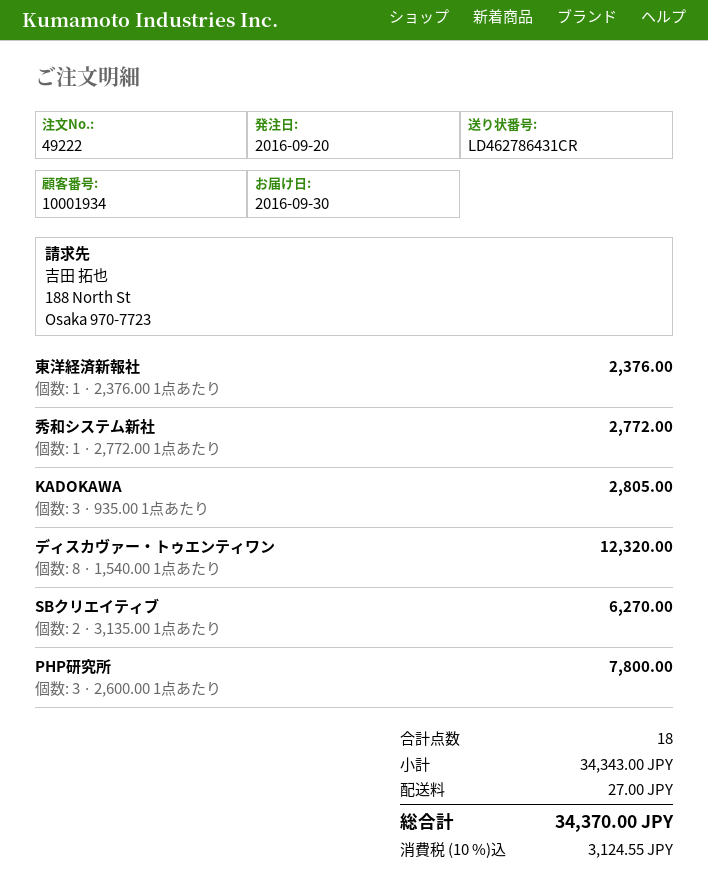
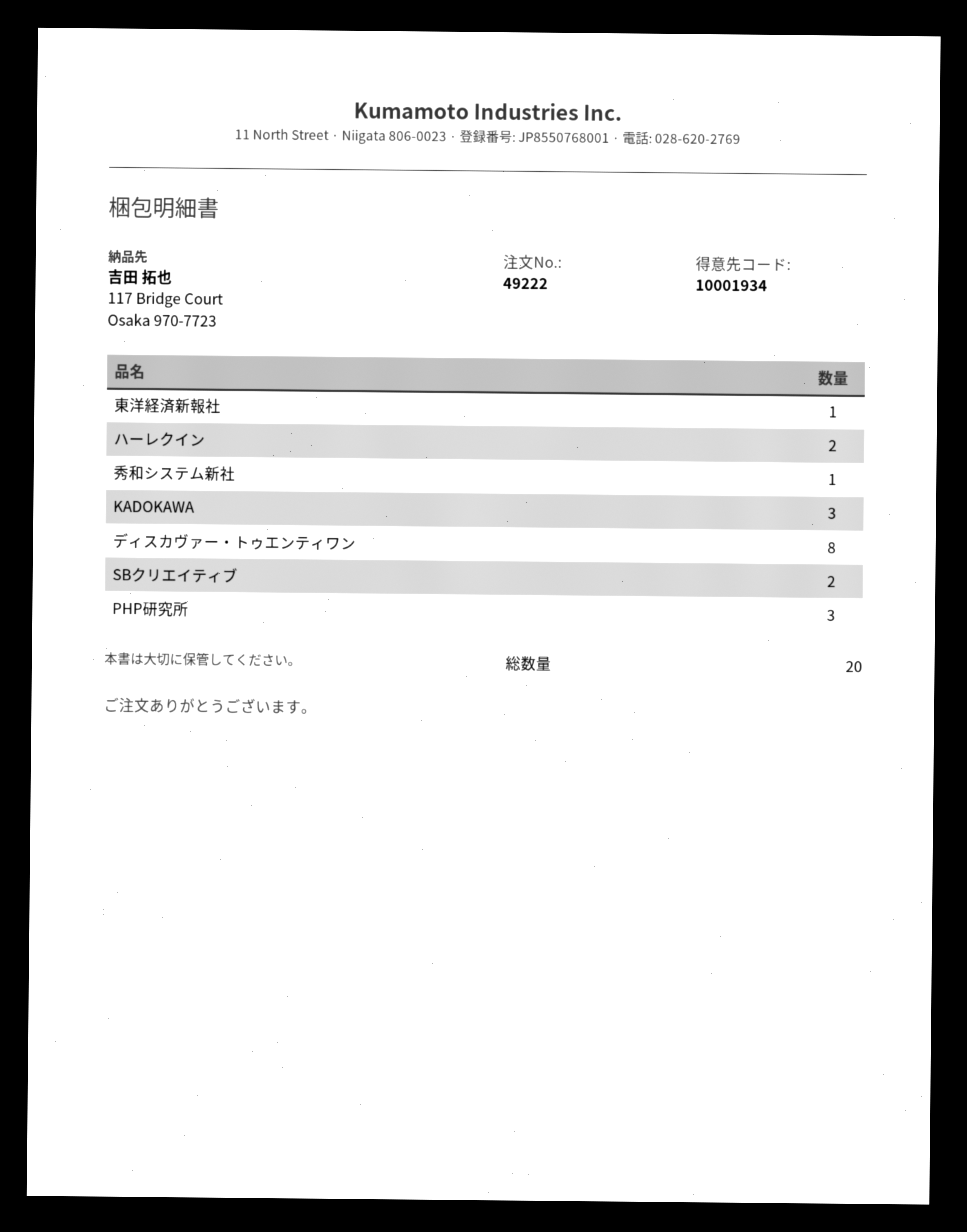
ハーレクイン: none -> 2
total quantity: 18 -> 20

